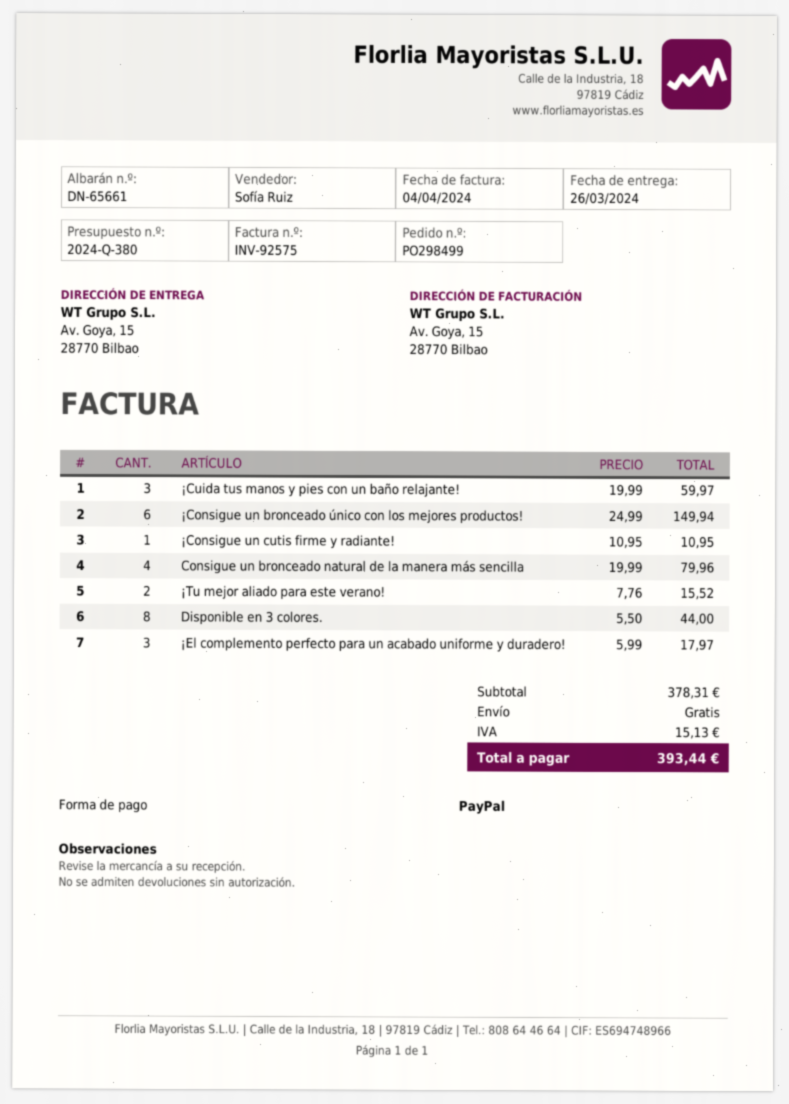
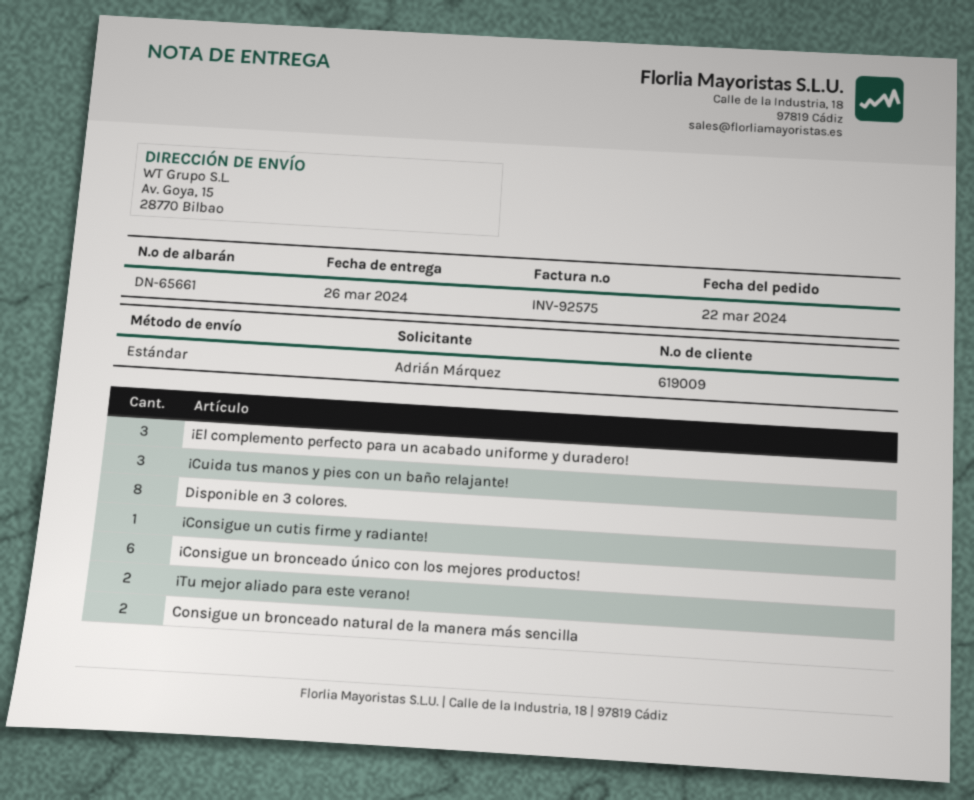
Consigue un bronceado natural de la manera más sencilla: 4 -> 2

